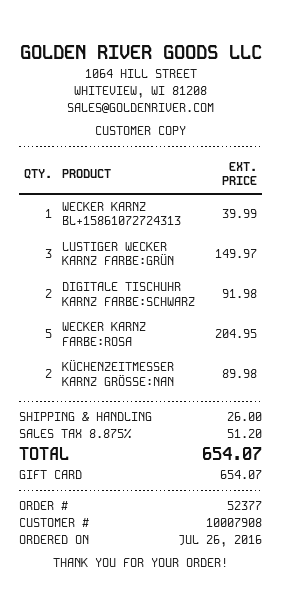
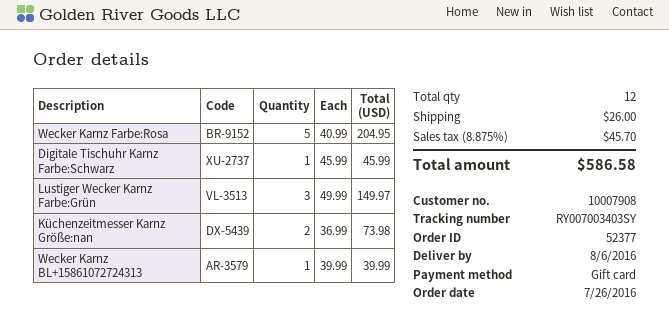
DIGITALE TISCHUHR KARNZ FARBE:SCHWARZ: 2 for 91.98 -> 1 for 45.99
KÜCHENZEITMESSER KARNZ GRÖSSE:NAN: 2 for 89.98 -> 2 for 73.98
tax: 8.875% = 51.20 -> 8.875% = 45.70
total: 654.07 -> 586.58

